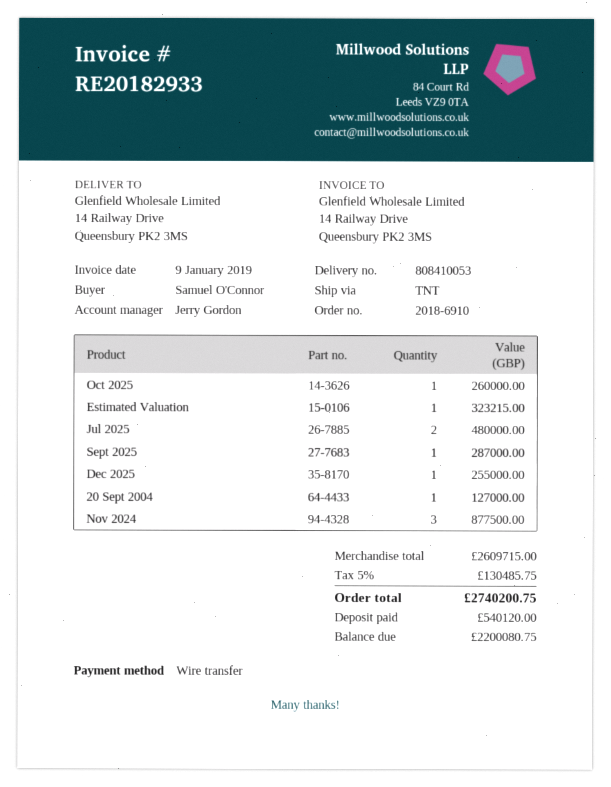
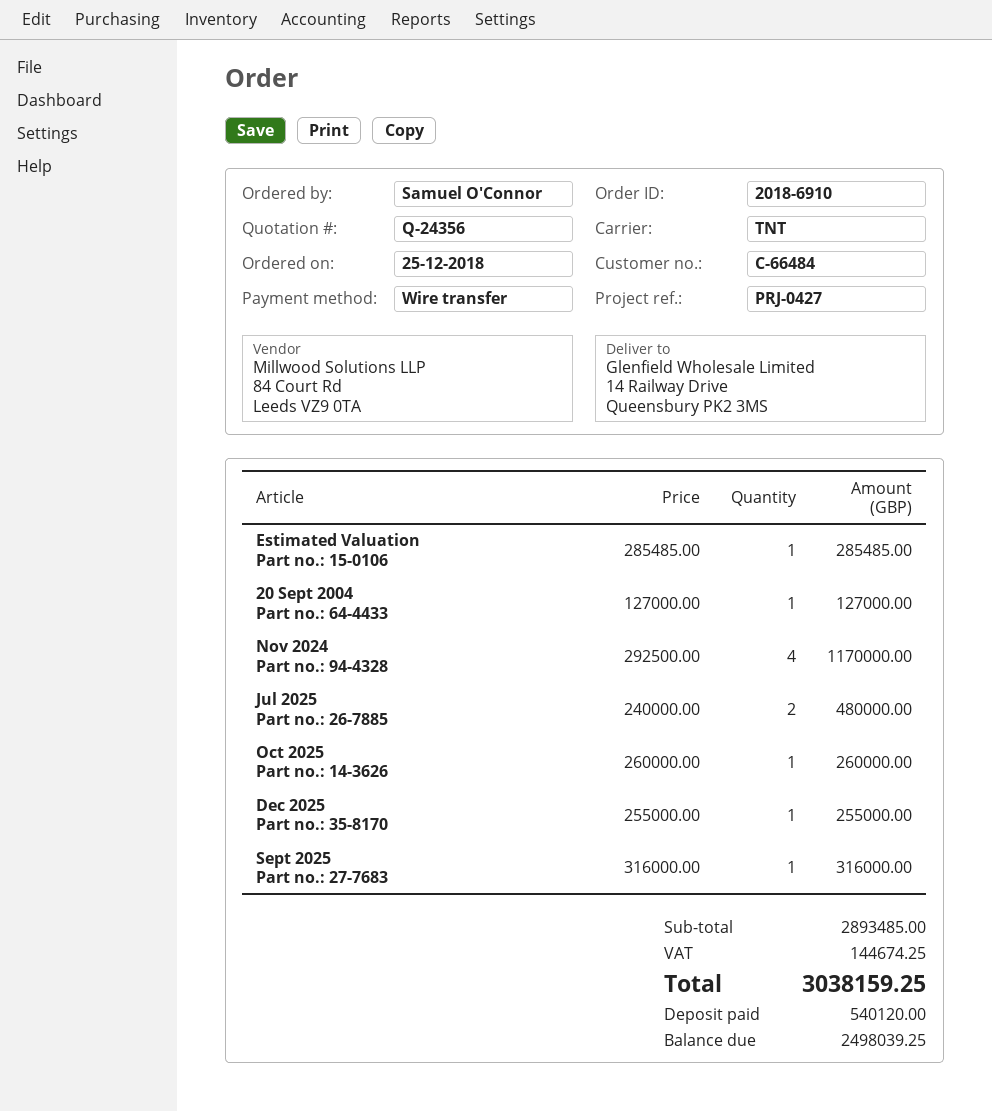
Estimated Valuation: 1 for 323215.00 -> 1 for 285485.00
Sept 2025: 1 for 287000.00 -> 1 for 316000.00
Nov 2024: 3 for 877500.00 -> 4 for 1170000.00
subtotal: 2609715.00 -> 2893485.00
tax: 130485.75 -> 144674.25
total: 2740200.75 -> 3038159.25
balance: 2200080.75 -> 2498039.25

